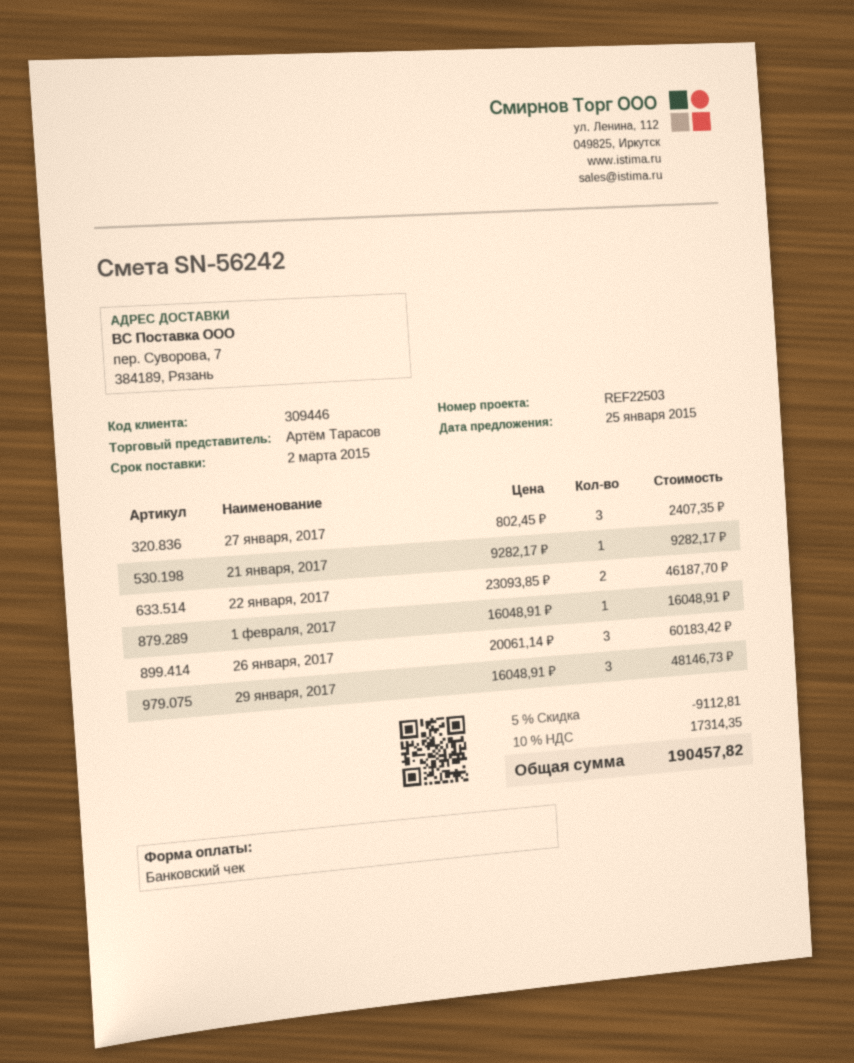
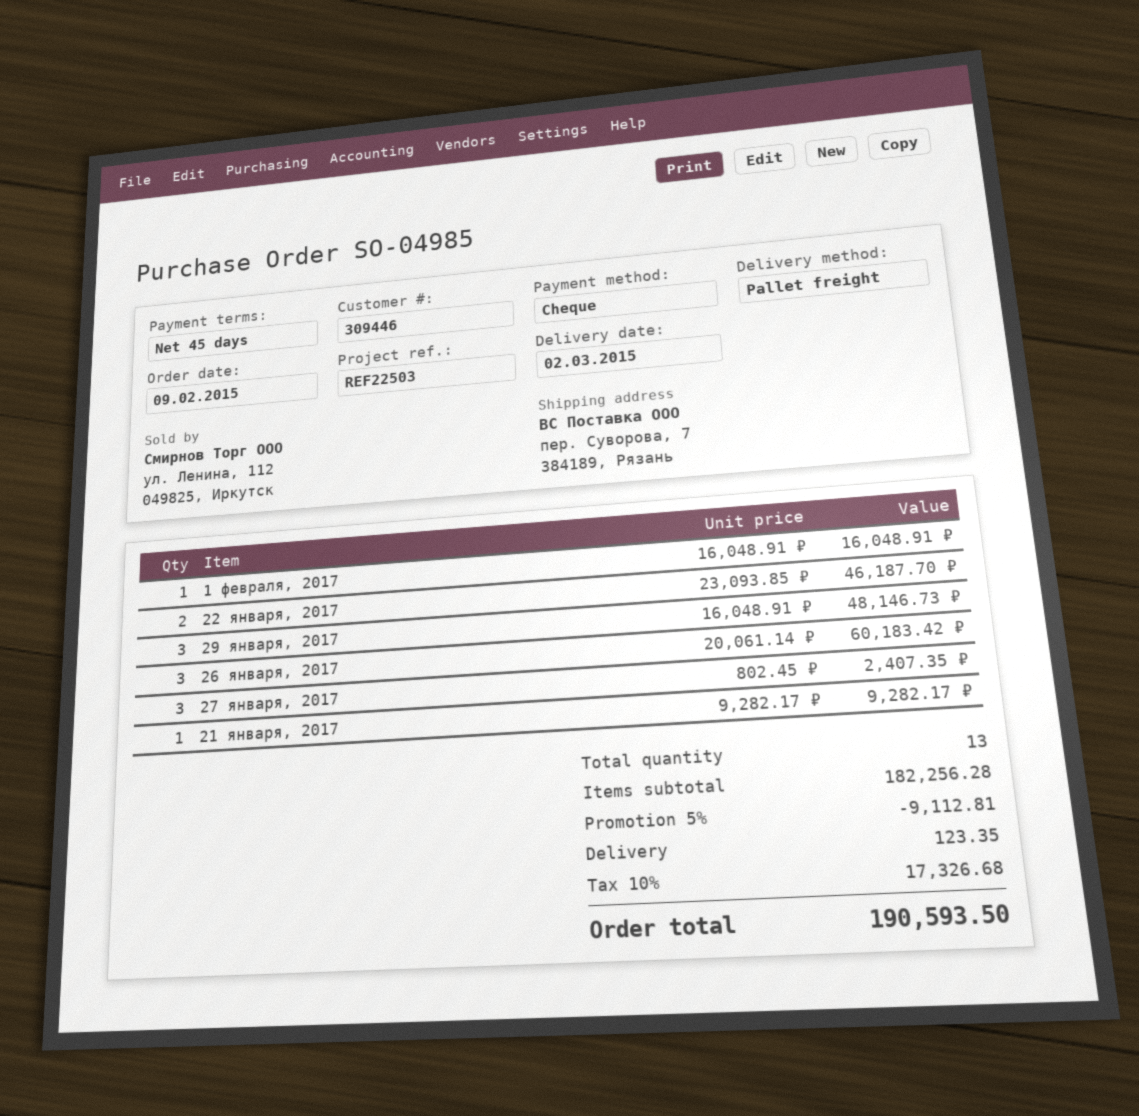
shipping: none -> 123.35
tax: 10% = 17314.35 -> 10% = 17326.68
total: 190457.82 -> 190593.50

